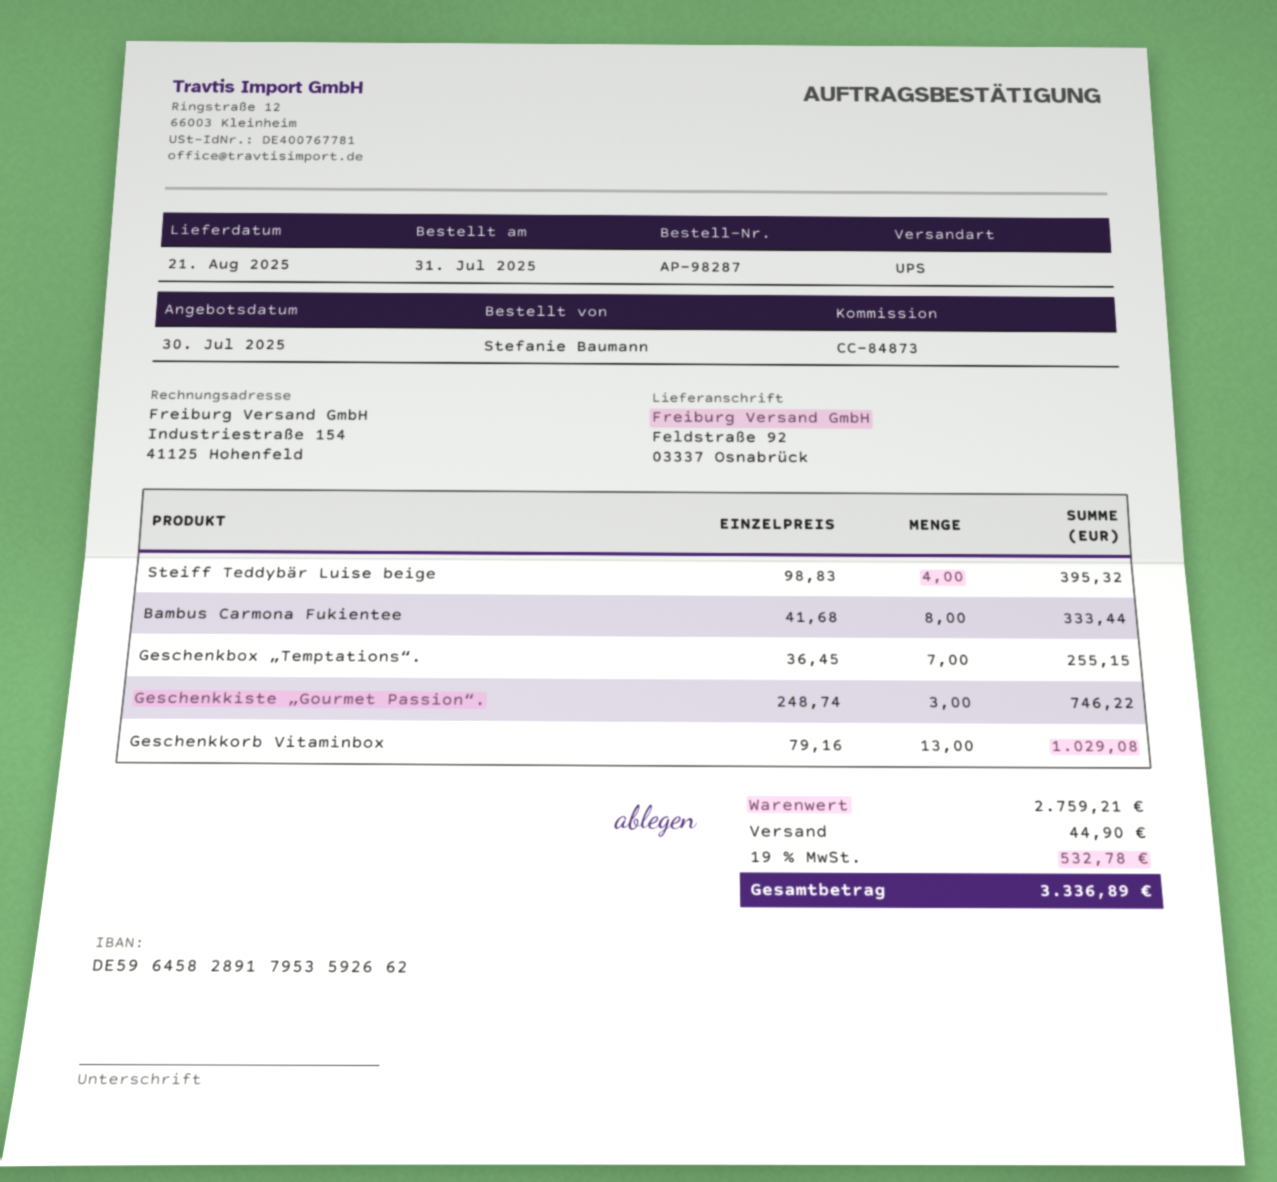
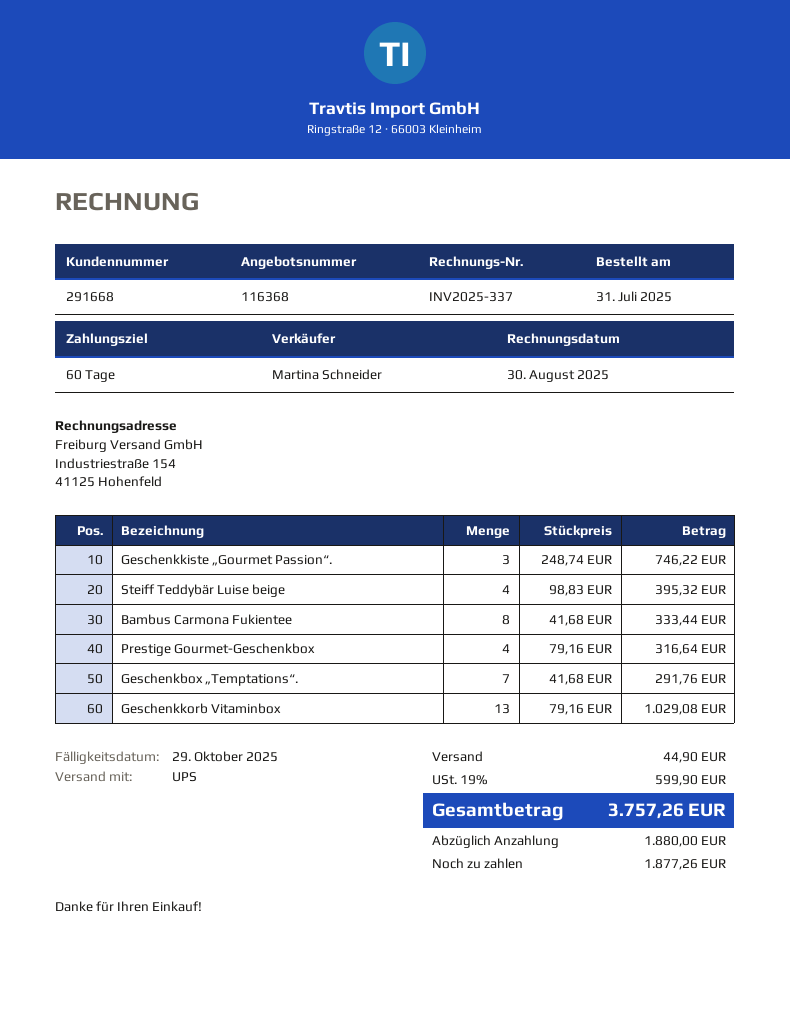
Geschenkbox „Temptations“.: 7 x 36.45 = 255.15 -> 7 x 41.68 = 291.76
Prestige Gourmet-Geschenkbox: none -> 4 x 79.16 = 316.64
tax: 19% = 532.78 -> 19% = 599.90
total: 3336.89 -> 3757.26

